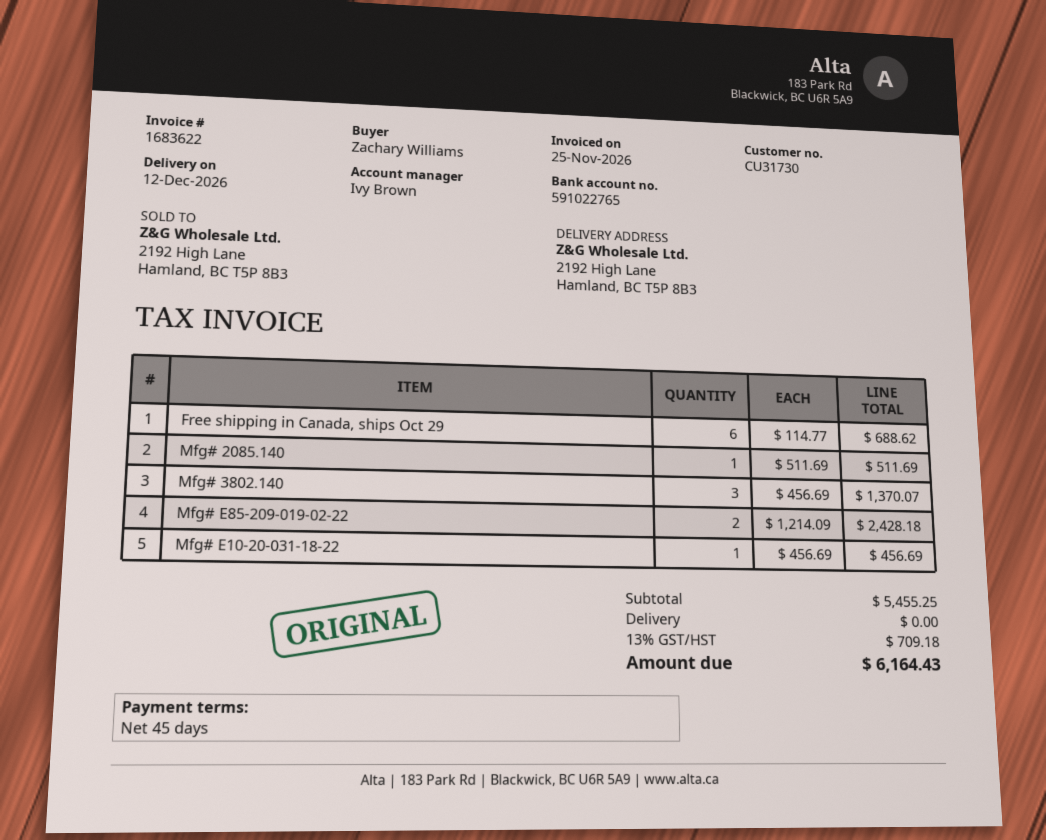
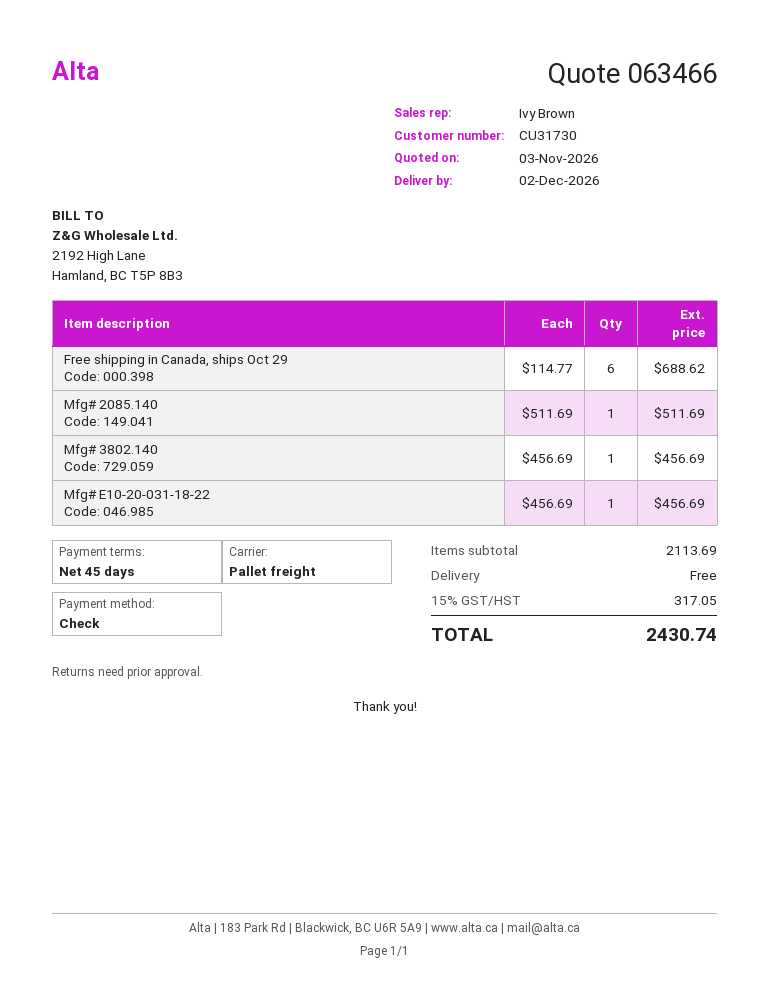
delivery date: 2026-12-12 -> 2026-12-02
Mfg# 3802.140: 3 x 456.69 = 1370.07 -> 1 x 456.69 = 456.69
Mfg# E85-209-019-02-22: 2 x 1214.09 = 2428.18 -> none
subtotal: 5455.25 -> 2113.69
tax: 13% = 709.18 -> 15% = 317.05
total: 6164.43 -> 2430.74

